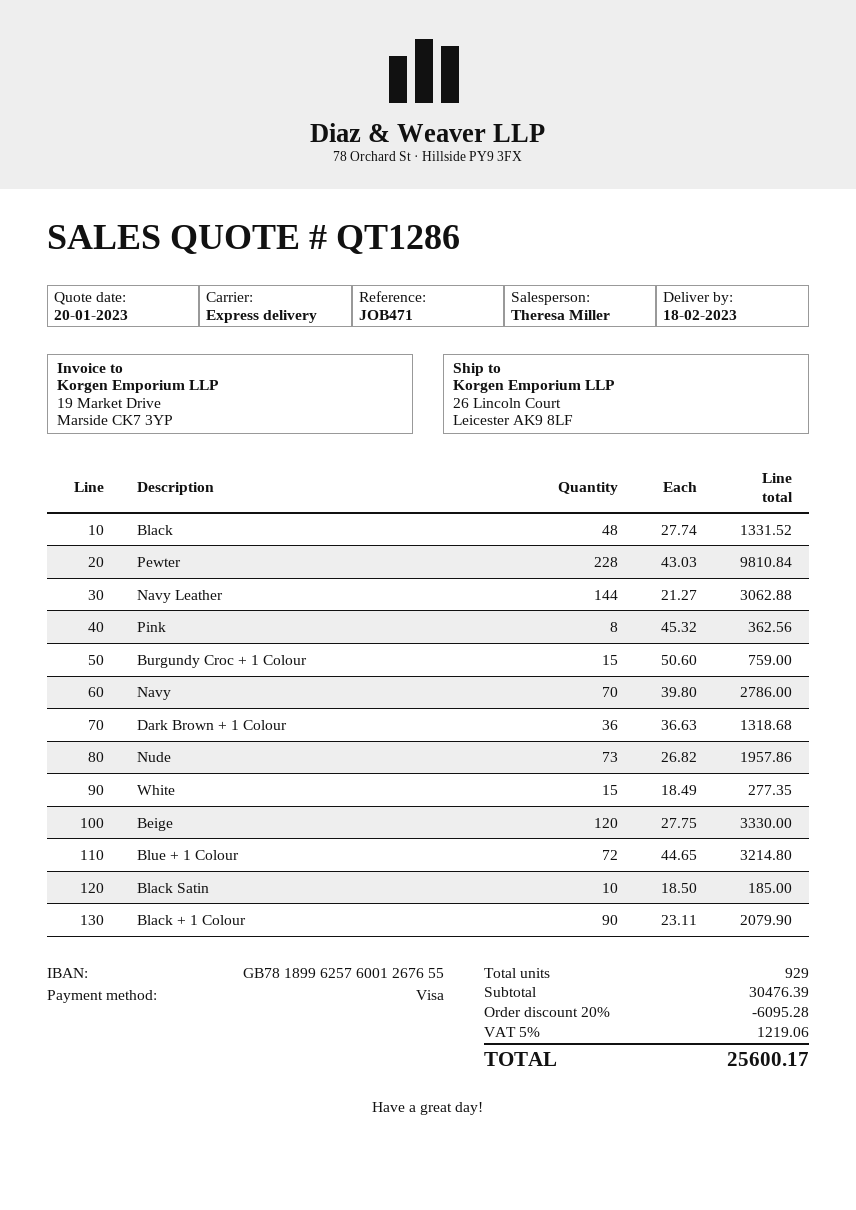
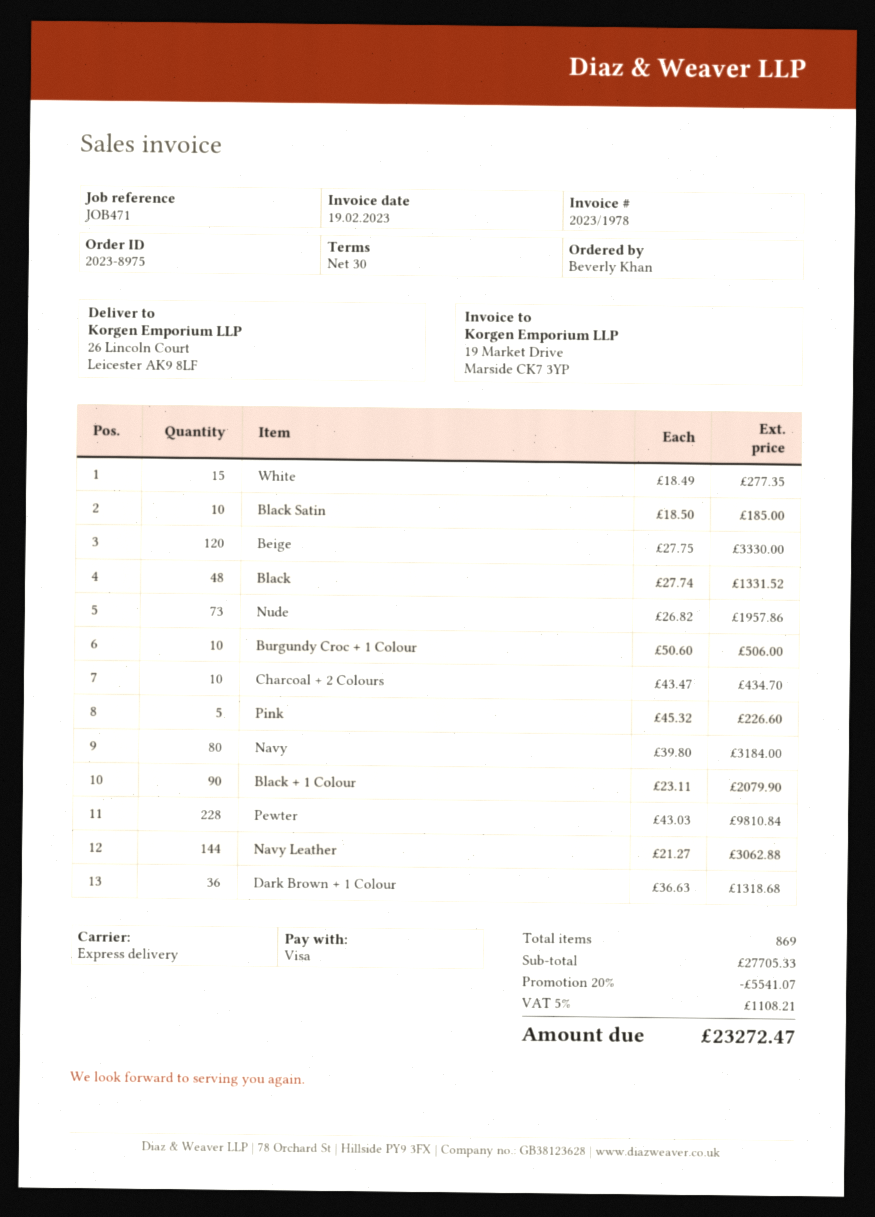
Pink: 8 x 45.32 = 362.56 -> 5 x 45.32 = 226.60
Burgundy Croc + 1 Colour: 15 x 50.60 = 759.00 -> 10 x 50.60 = 506.00
Navy: 70 x 39.80 = 2786.00 -> 80 x 39.80 = 3184.00
Blue + 1 Colour: 72 x 44.65 = 3214.80 -> none
Charcoal + 2 Colours: none -> 10 x 43.47 = 434.70
total quantity: 929 -> 869
subtotal: 30476.39 -> 27705.33
discount: 20% = 6095.28 -> 20% = 5541.07
tax: 5% = 1219.06 -> 5% = 1108.21
total: 25600.17 -> 23272.47

